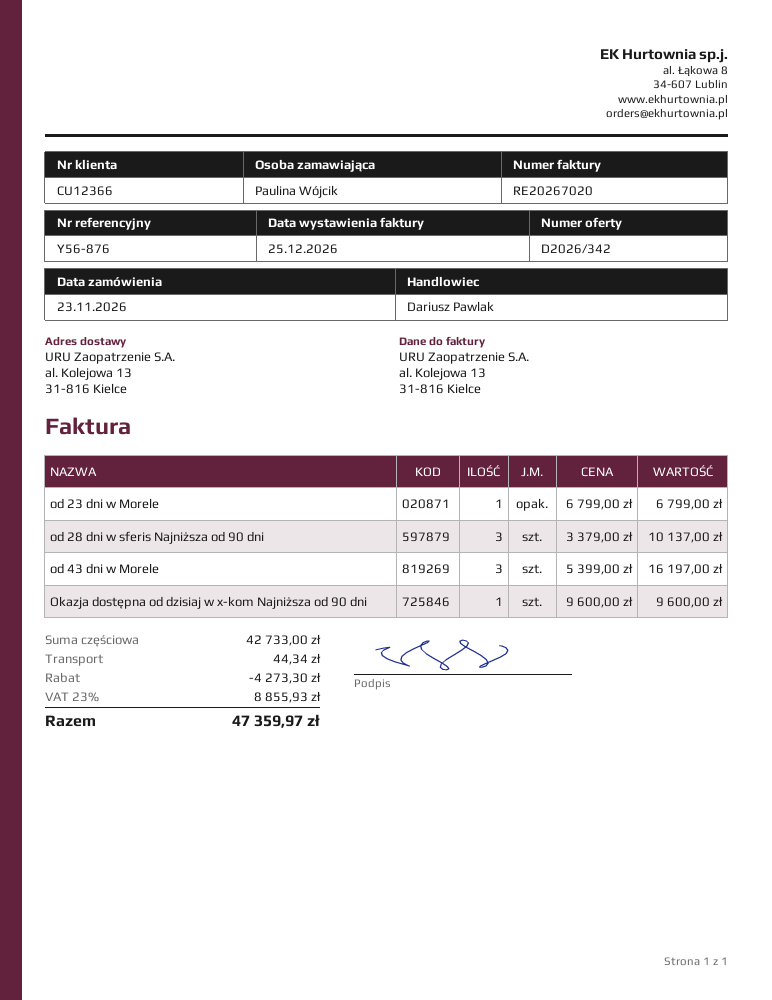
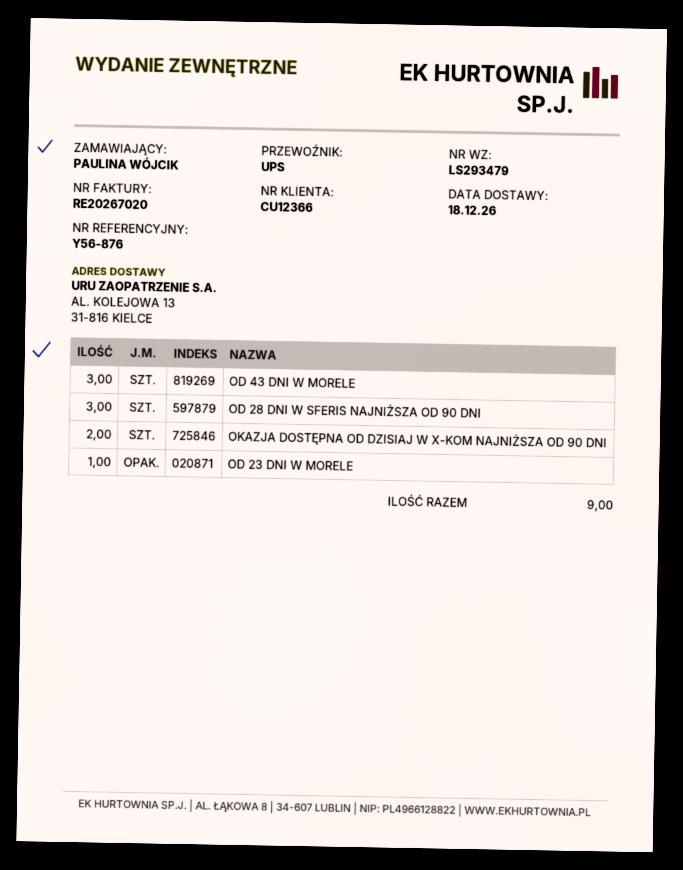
Okazja dostępna od dzisiaj w x-kom Najniższa od 90 dni: 1 -> 2

